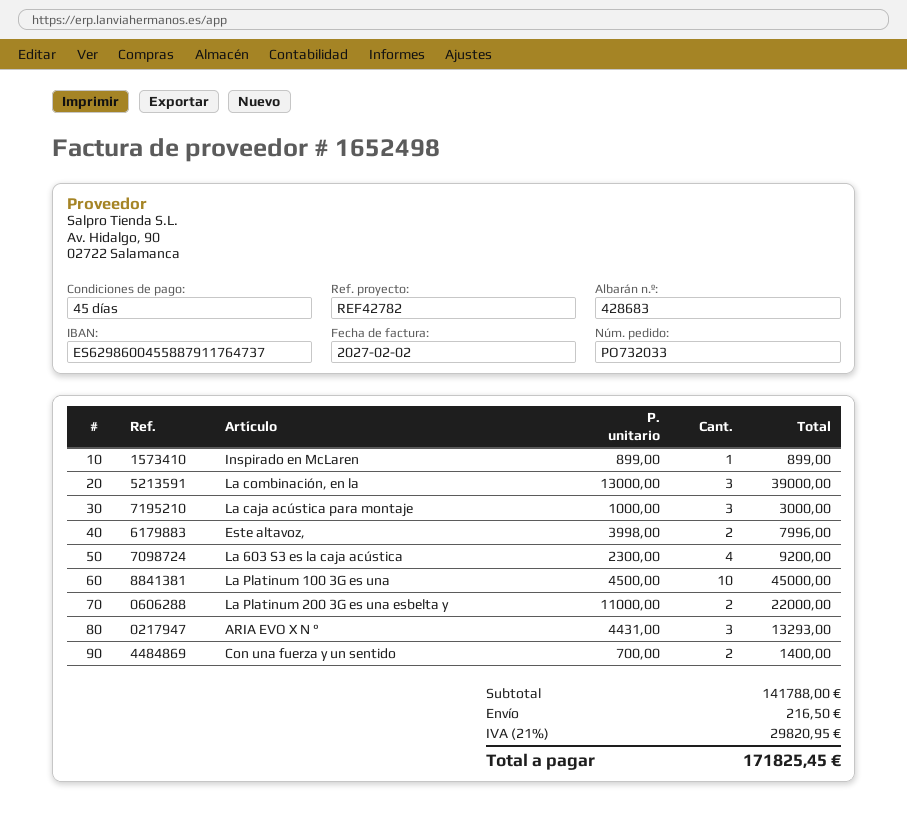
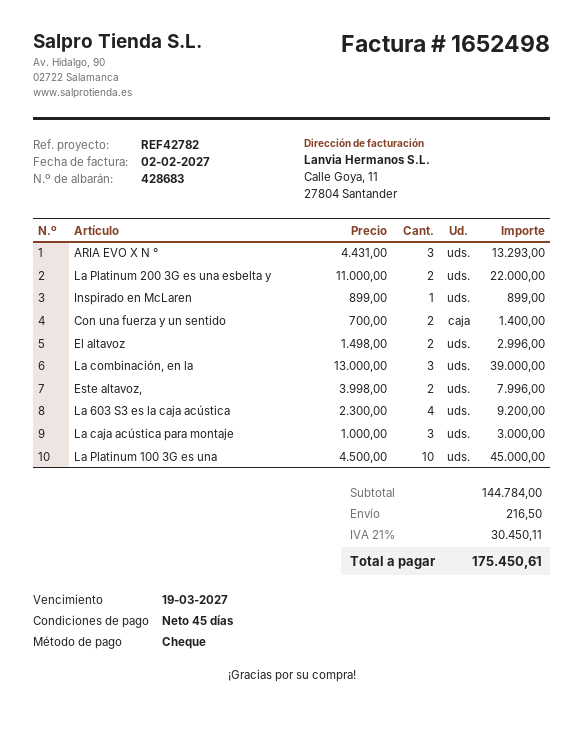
El altavoz: none -> 2 x 1498.00 = 2996.00
subtotal: 141788.00 -> 144784.00
tax: 21% = 29820.95 -> 21% = 30450.11
total: 171825.45 -> 175450.61

